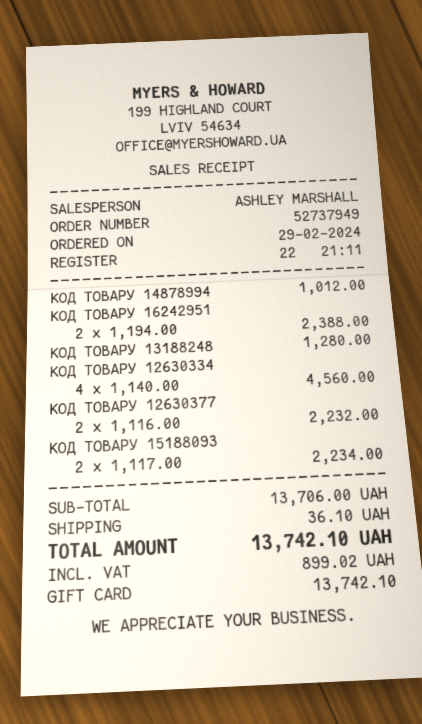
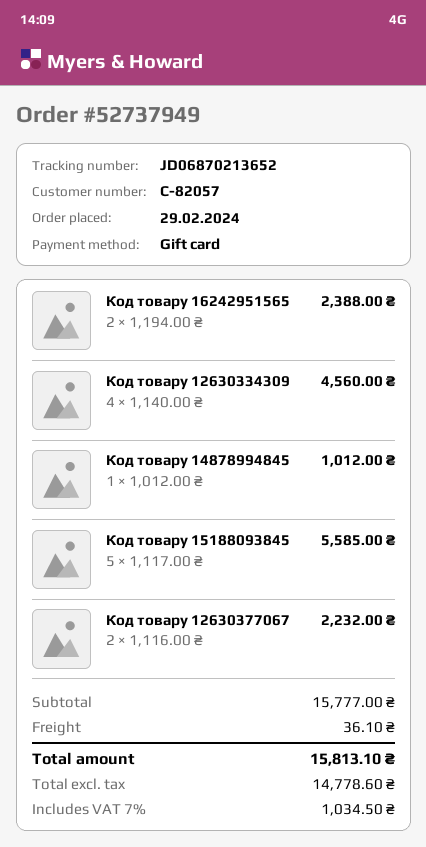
КОД ТОВАРУ 13188248: 1 x 1280.00 = 1280.00 -> none
КОД ТОВАРУ 15188093: 2 x 1117.00 = 2234.00 -> 5 x 1117.00 = 5585.00
subtotal: 13706.00 -> 15777.00
tax: 899.02 -> 1034.50
total: 13742.10 -> 15813.10

